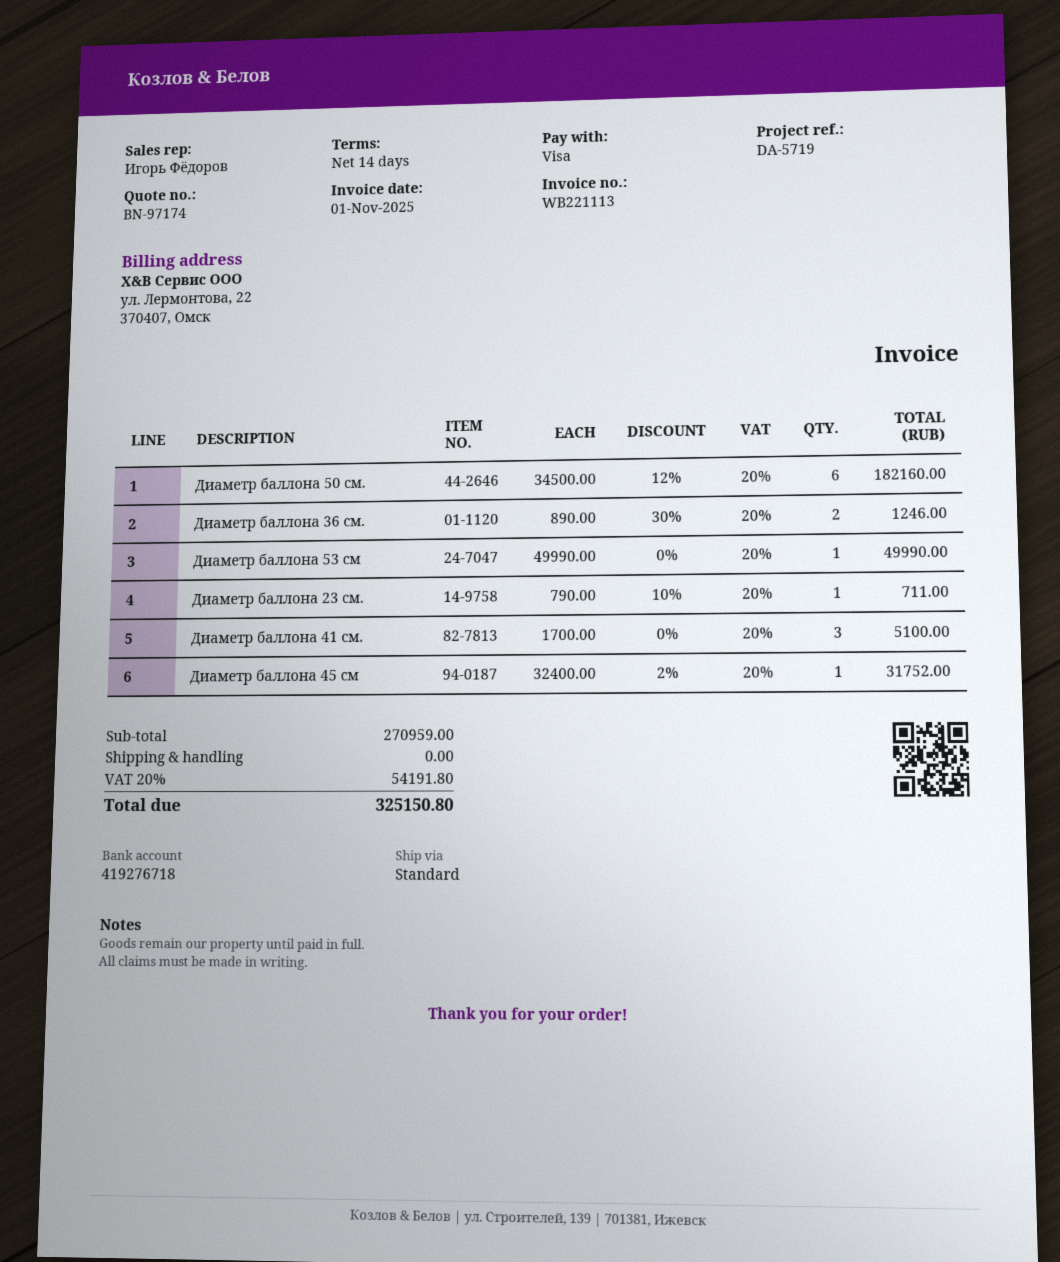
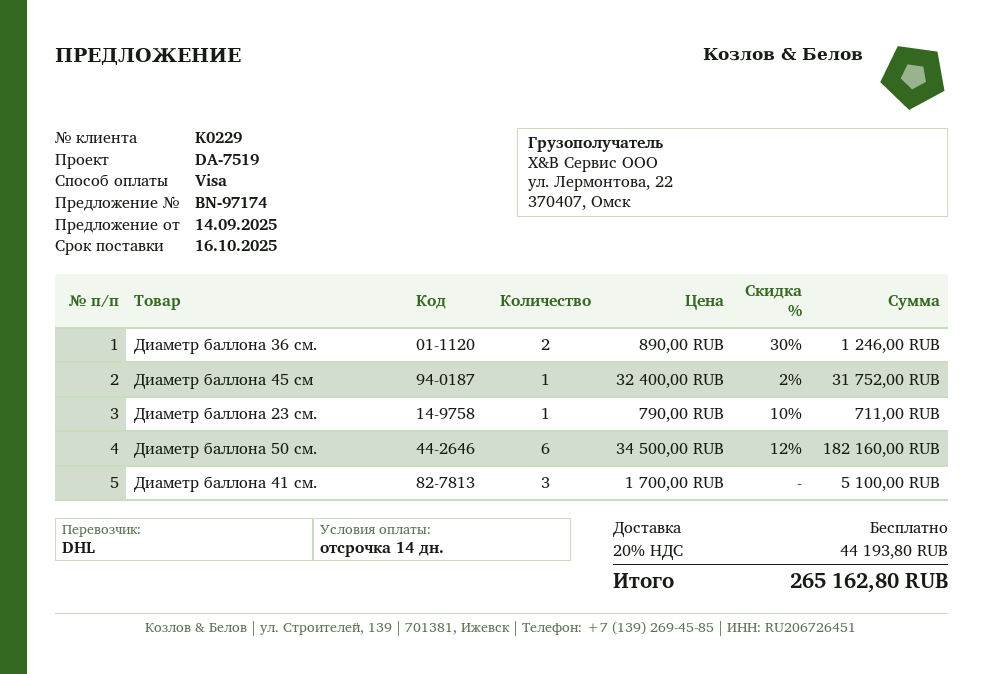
reference: DA-5719 -> DA-7519
shipping method: standard -> DHL
Диаметр баллона 53 см: 1 x 49990.00 = 49990.00 -> none
tax: 20% = 54191.80 -> 20% = 44193.80
total: 325150.80 -> 265162.80

